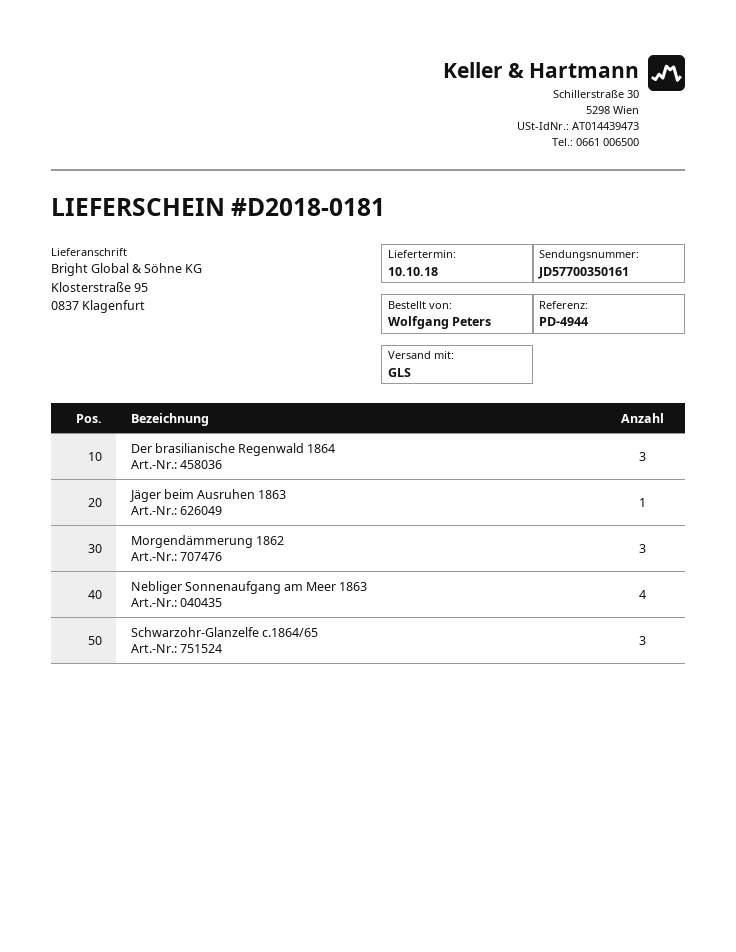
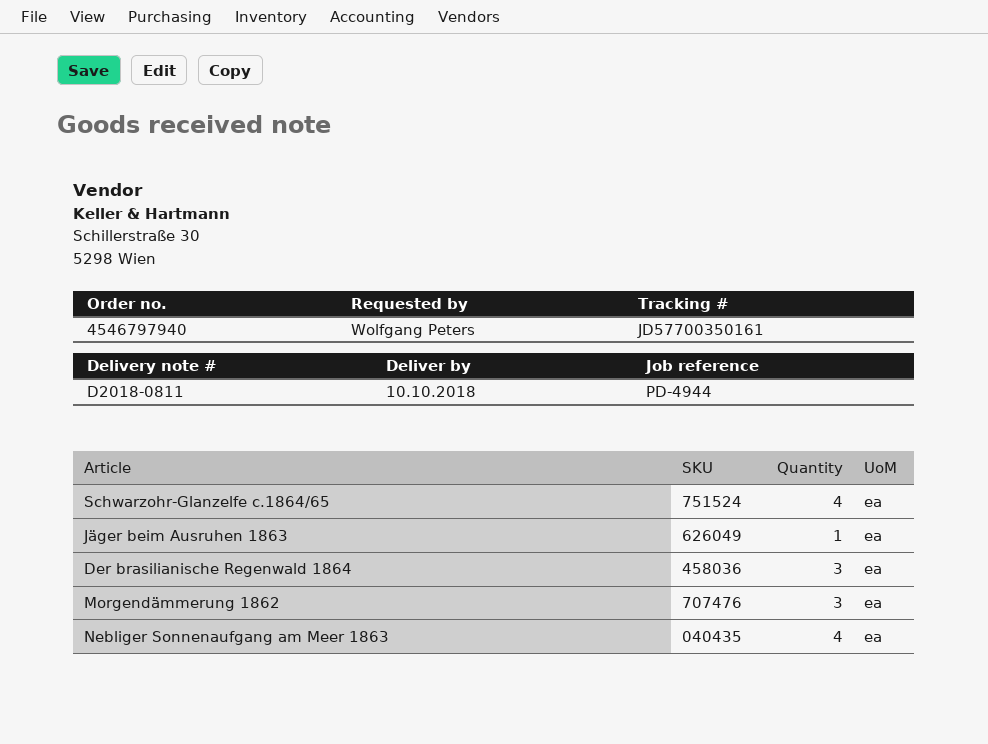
delivery note number: D2018-0181 -> D2018-0811
Schwarzohr-Glanzelfe c.1864/65: 3 -> 4

